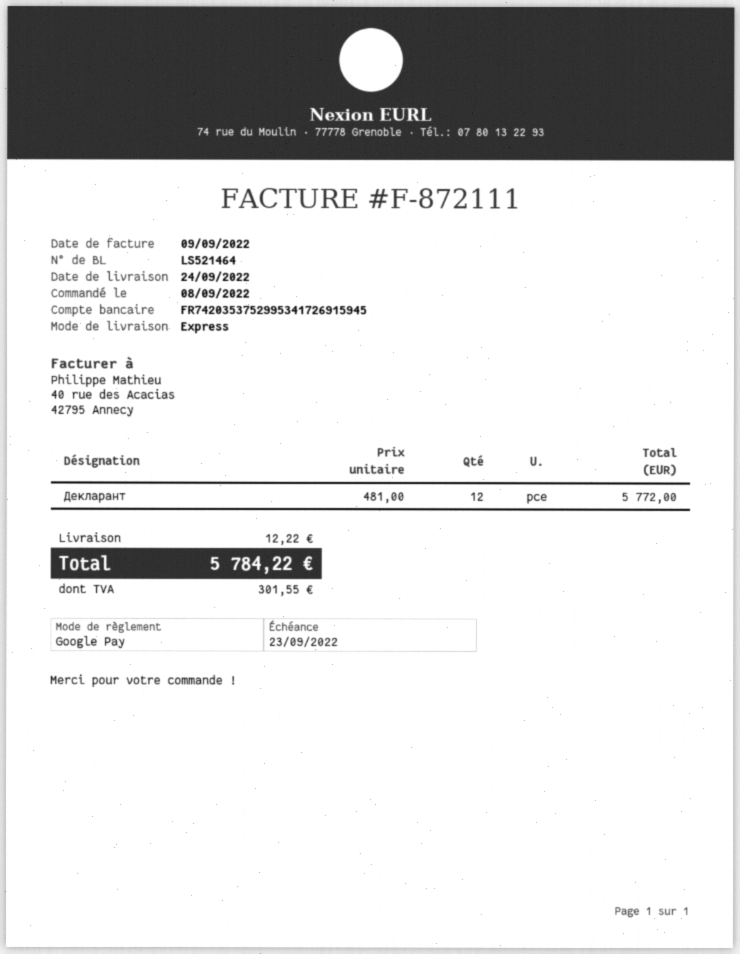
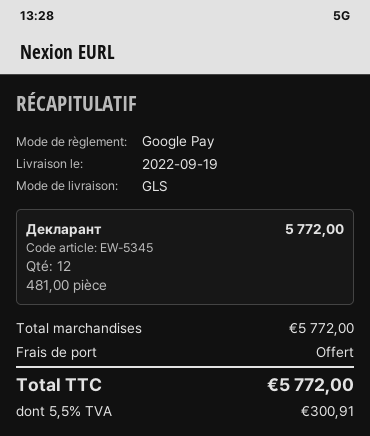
delivery date: 2022-09-24 -> 2022-09-19
shipping method: express -> GLS
shipping: 12.22 -> 0.00
tax: 301.55 -> 300.91
total: 5784.22 -> 5772.00

